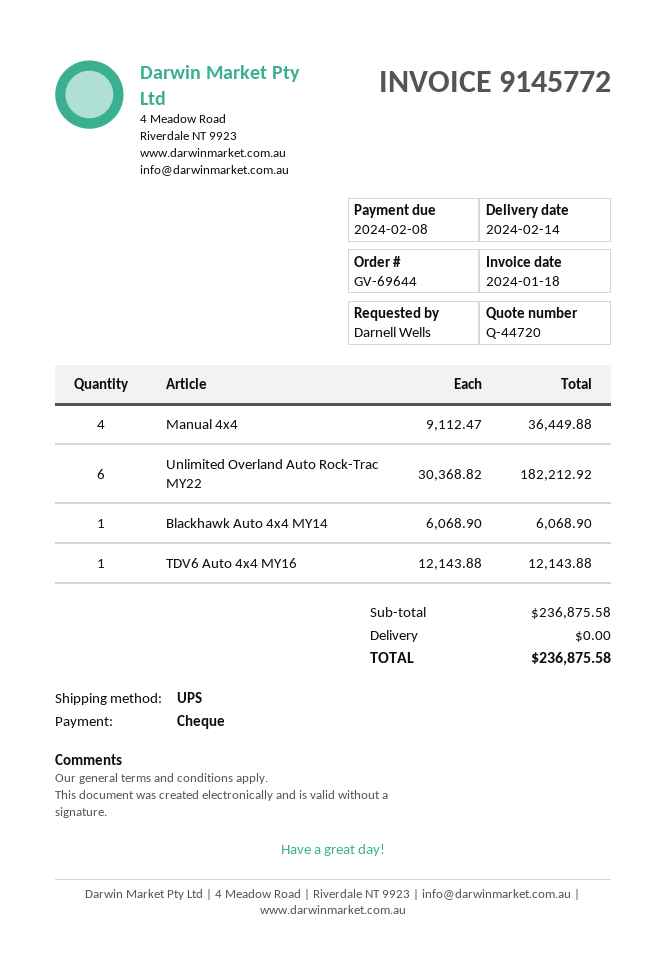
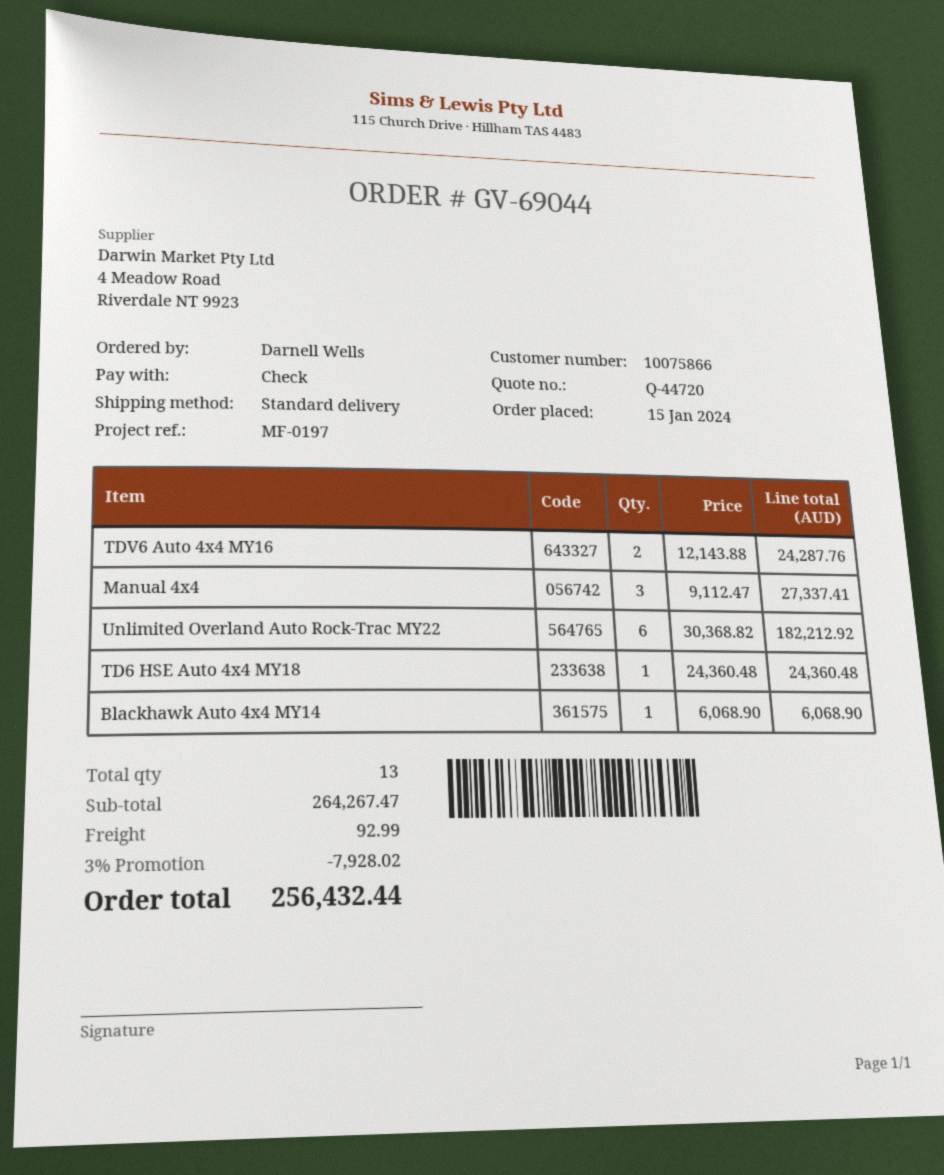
order number: GV-69644 -> GV-69044
shipping method: UPS -> standard
Manual 4x4: 4 x 9112.47 = 36449.88 -> 3 x 9112.47 = 27337.41
TDV6 Auto 4x4 MY16: 1 x 12143.88 = 12143.88 -> 2 x 12143.88 = 24287.76
TD6 HSE Auto 4x4 MY18: none -> 1 x 24360.48 = 24360.48
subtotal: 236875.58 -> 264267.47
discount: none -> 3% = 7928.02
shipping: 0.00 -> 92.99
total: 236875.58 -> 256432.44

